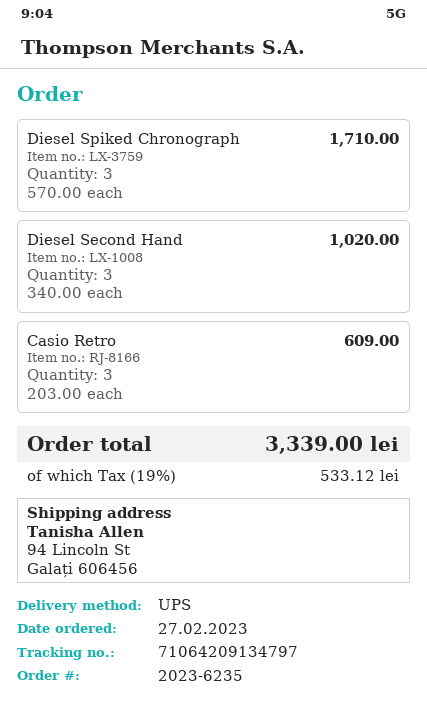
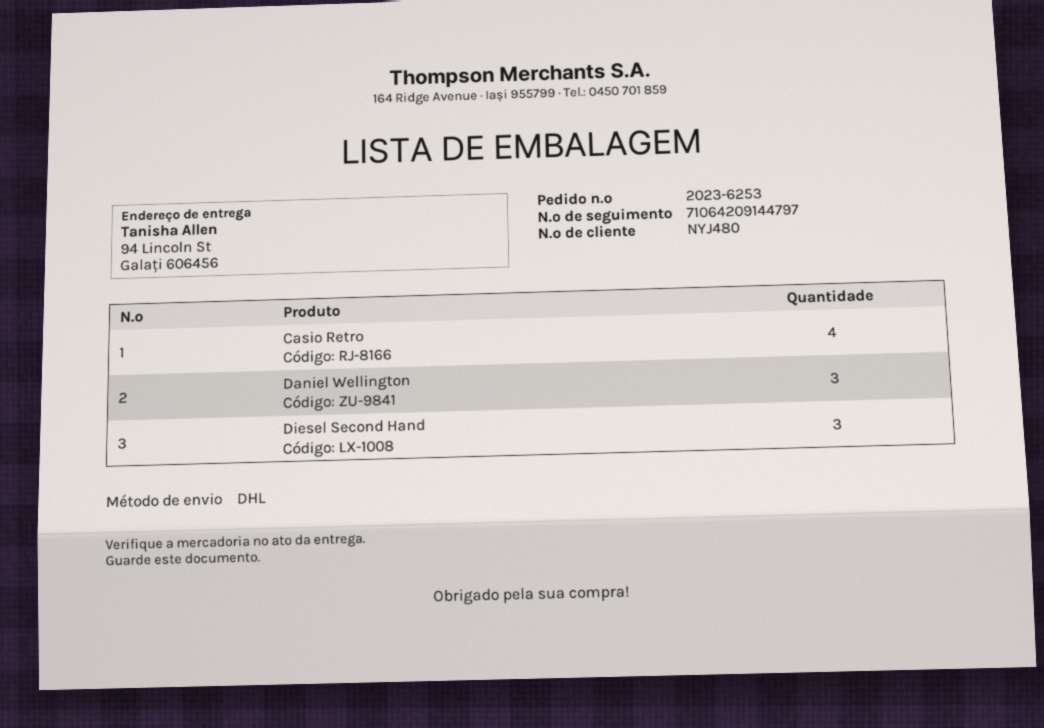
order number: 2023-6235 -> 2023-6253
shipping method: UPS -> DHL
tracking number: 71064209134797 -> 71064209144797
Diesel Spiked Chronograph: 3 -> none
Casio Retro: 3 -> 4
Daniel Wellington: none -> 3

